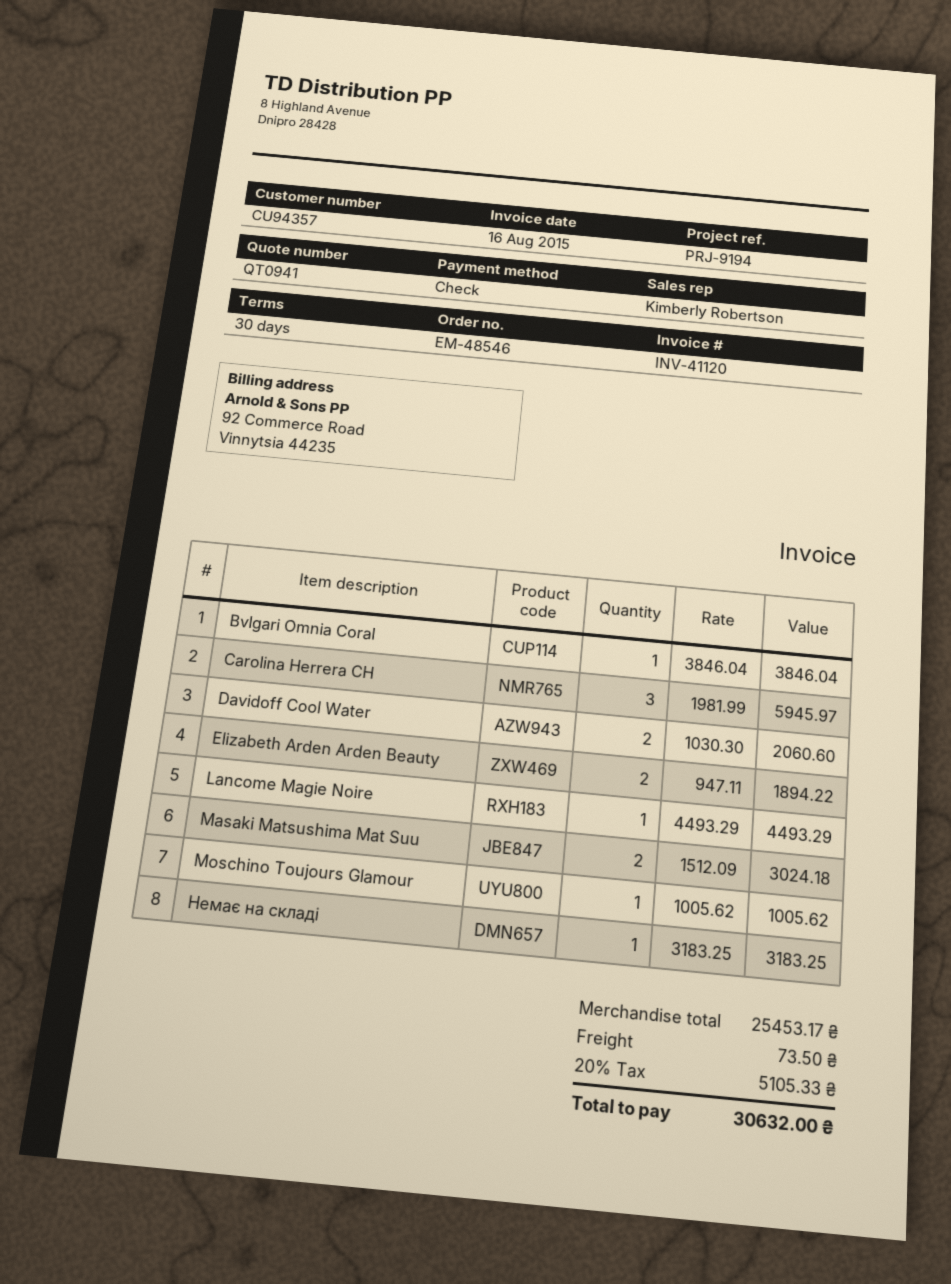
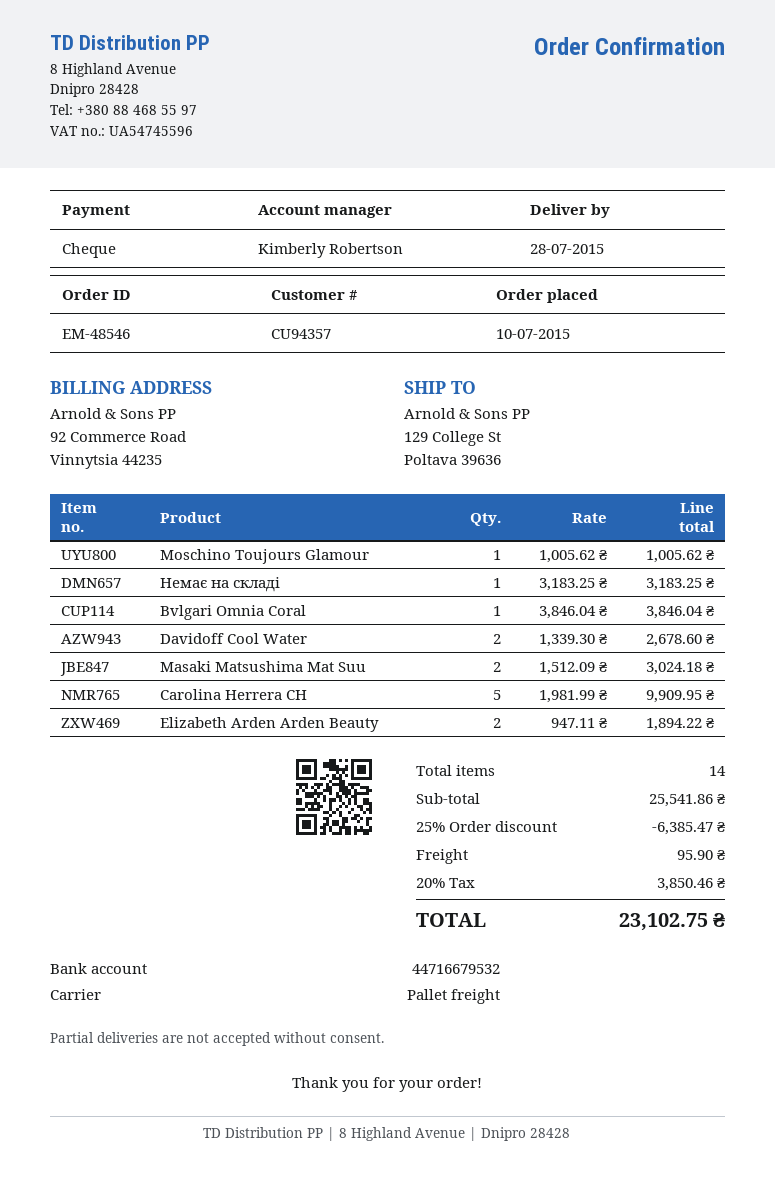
Carolina Herrera CH: 3 x 1981.99 = 5945.97 -> 5 x 1981.99 = 9909.95
Davidoff Cool Water: 2 x 1030.30 = 2060.60 -> 2 x 1339.30 = 2678.60
Lancome Magie Noire: 1 x 4493.29 = 4493.29 -> none
subtotal: 25453.17 -> 25541.86
discount: none -> 25% = 6385.47
shipping: 73.50 -> 95.90
tax: 20% = 5105.33 -> 20% = 3850.46
total: 30632.00 -> 23102.75

